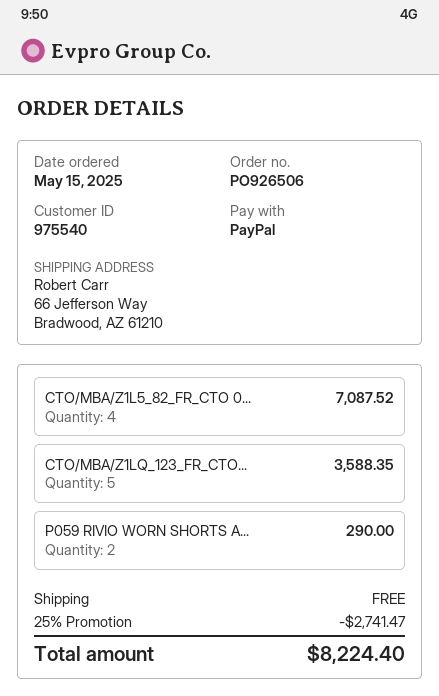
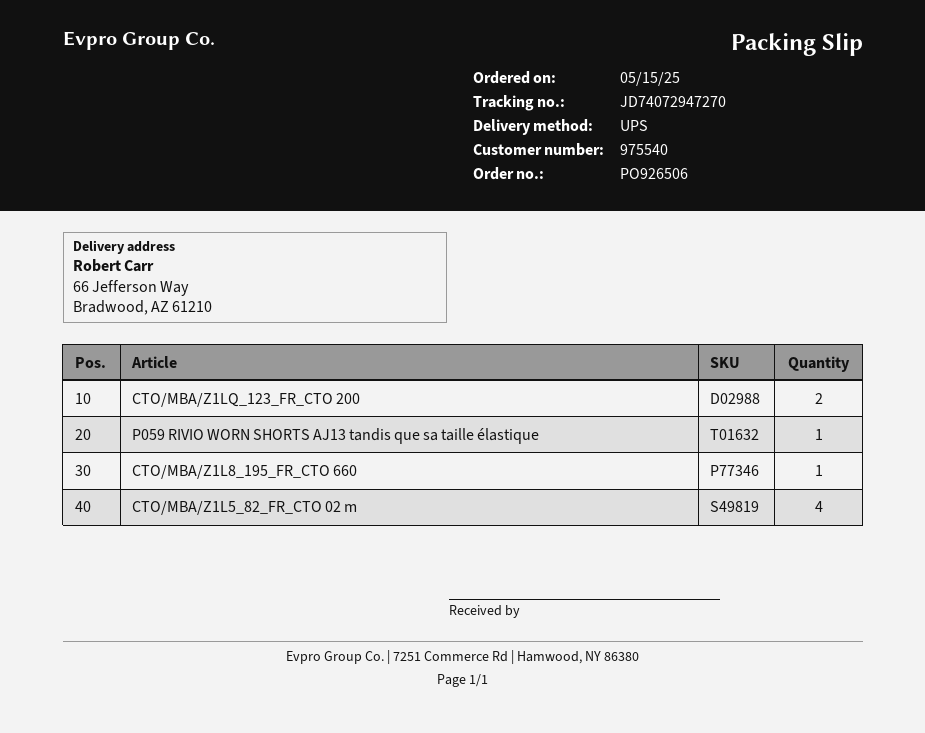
CTO/MBA/Z1LQ_123_FR_CTO...: 5 -> 2
P059 RIVIO WORN SHORTS A...: 2 -> 1
CTO/MBA/Z1L8_195_FR_CTO 660: none -> 1

